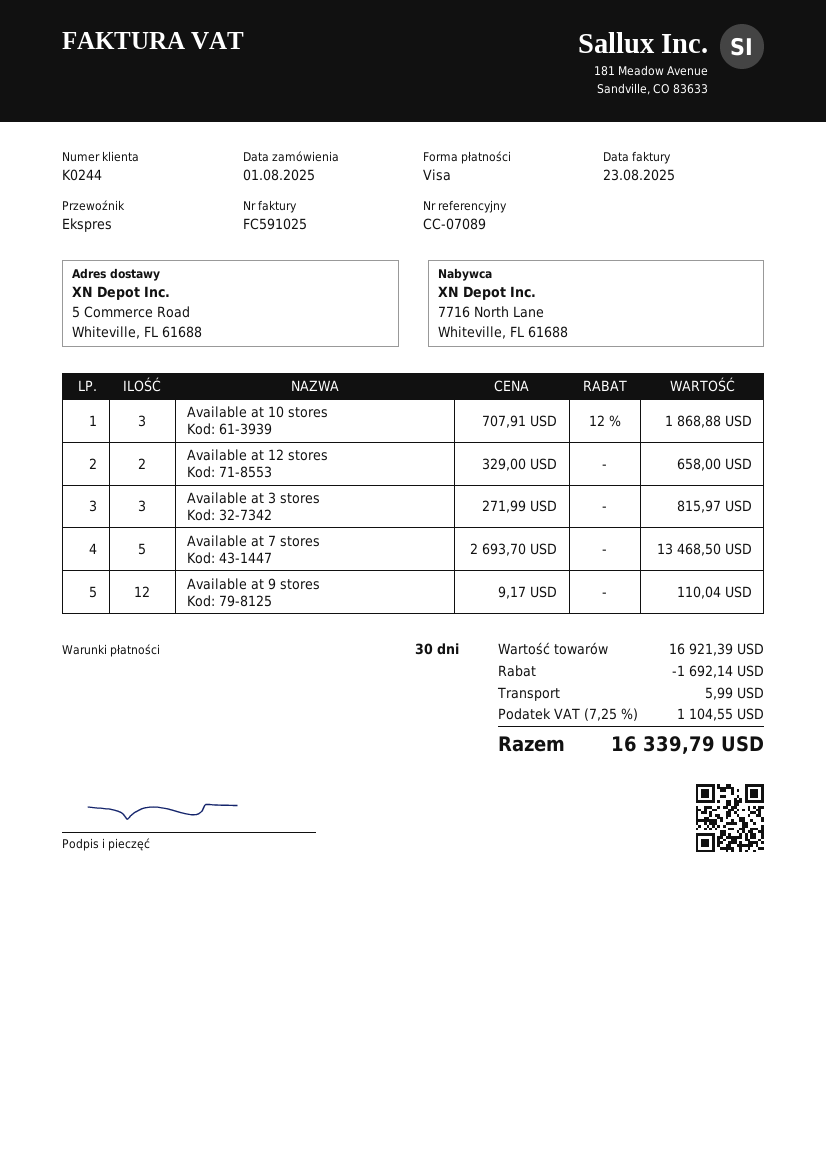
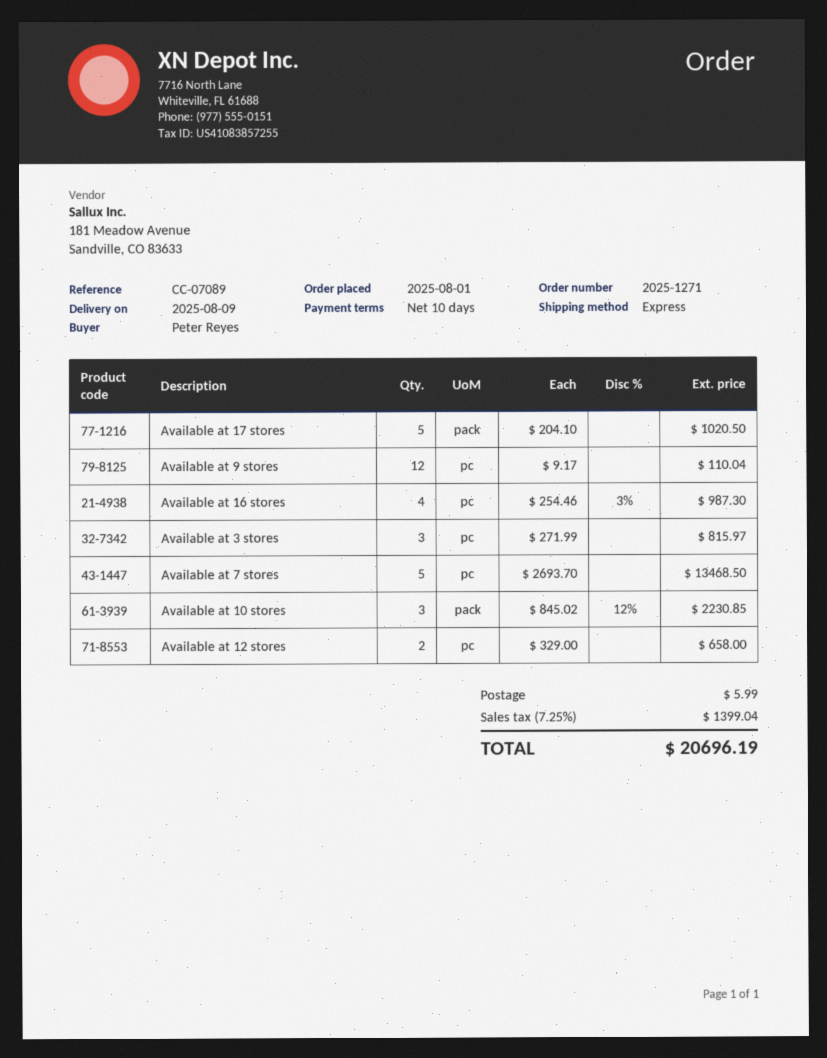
payment terms: 30 days -> 10 days
Available at 10 stores: 3 x 707.91 - 12% = 1868.88 -> 3 x 845.02 - 12% = 2230.85
Available at 17 stores: none -> 5 x 204.10 = 1020.50
Available at 16 stores: none -> 4 x 254.46 - 3% = 987.30
discount: 1692.14 -> none
tax: 7.25% = 1104.55 -> 7.25% = 1399.04
total: 16339.79 -> 20696.19

